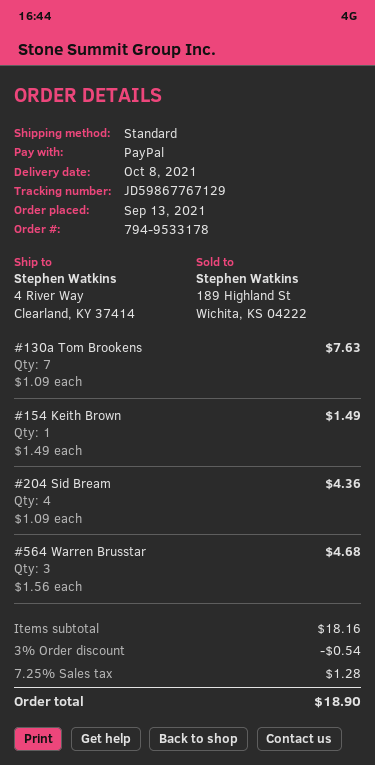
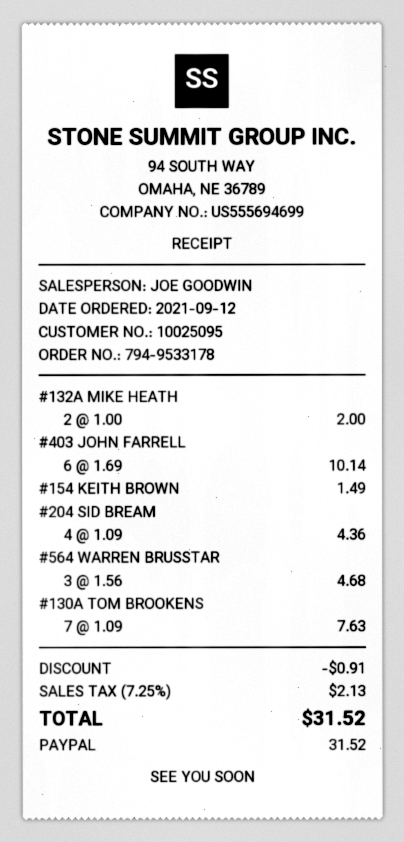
order date: 2021-09-13 -> 2021-09-12
#132A MIKE HEATH: none -> 2 x 1.00 = 2.00
#403 JOHN FARRELL: none -> 6 x 1.69 = 10.14
discount: 0.54 -> 0.91
tax: 7.25% = 1.28 -> 7.25% = 2.13
total: 18.90 -> 31.52

